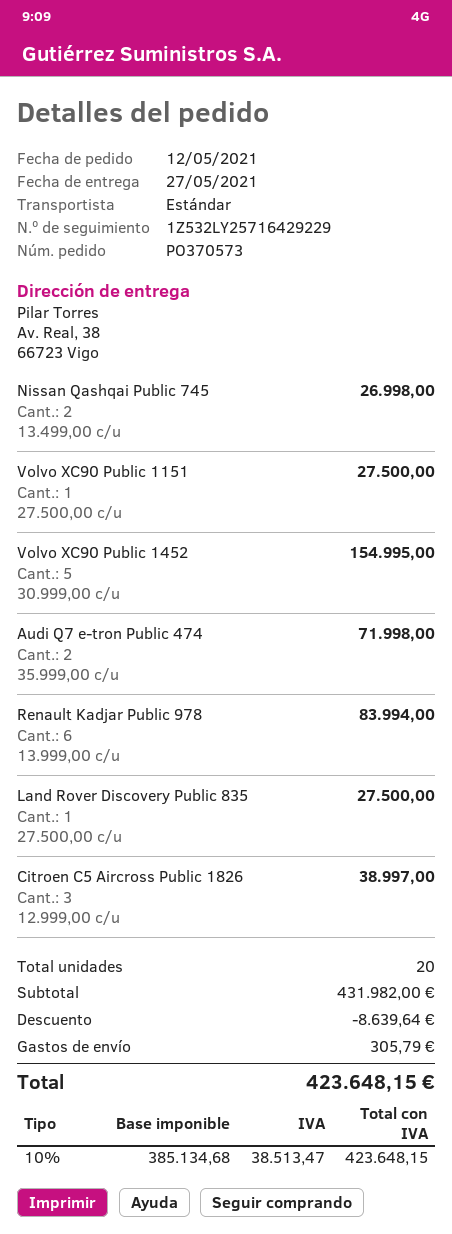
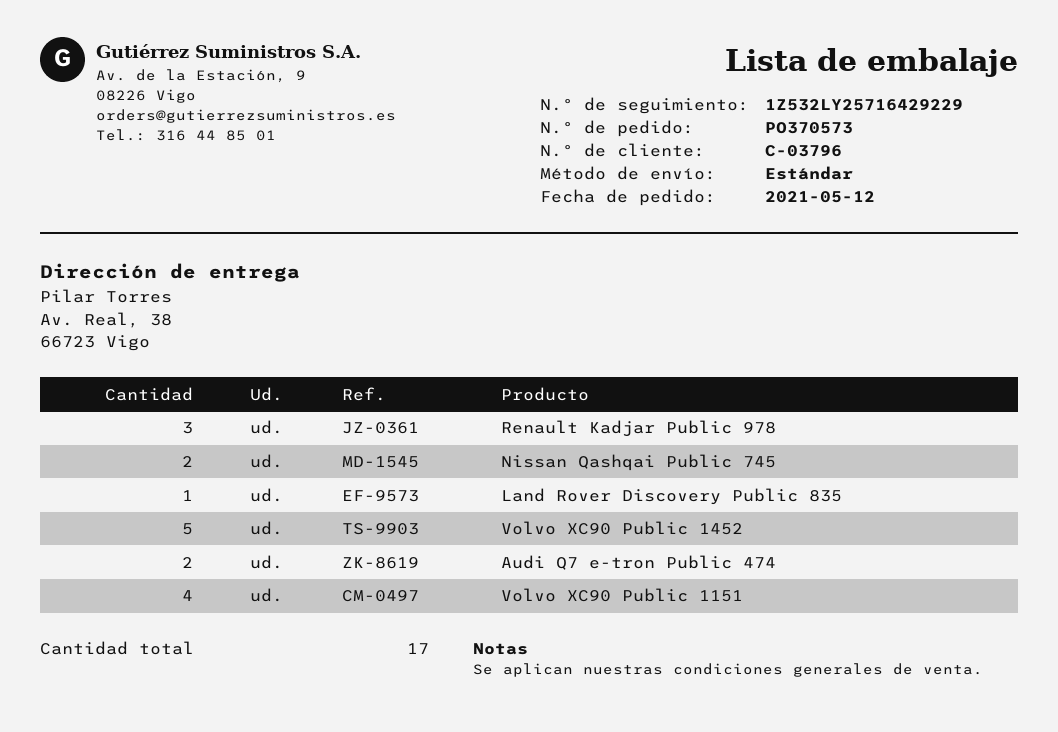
Volvo XC90 Public 1151: 1 -> 4
Renault Kadjar Public 978: 6 -> 3
Citroen C5 Aircross Public 1826: 3 -> none
total quantity: 20 -> 17

